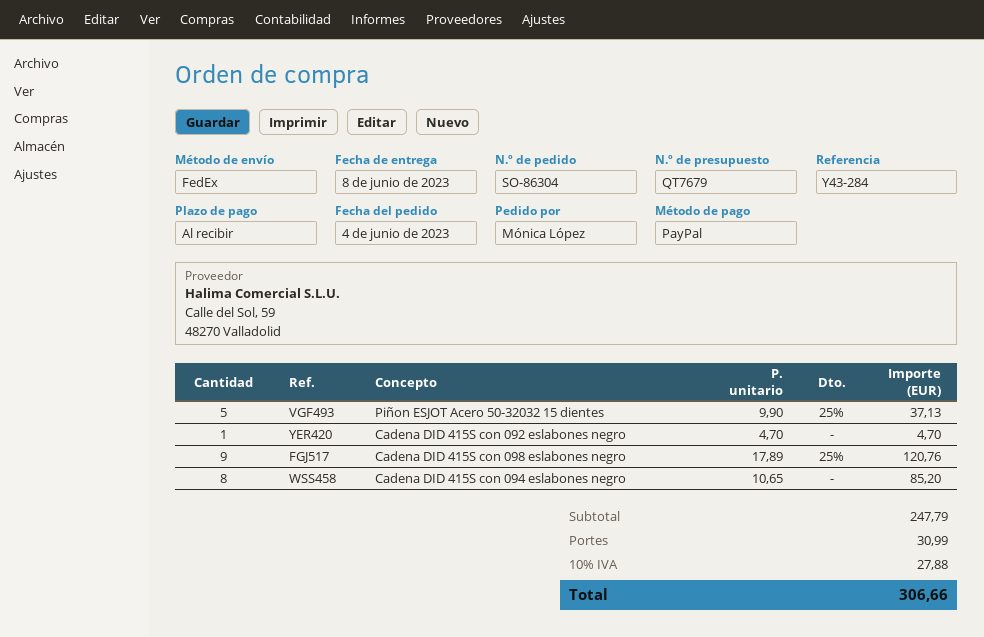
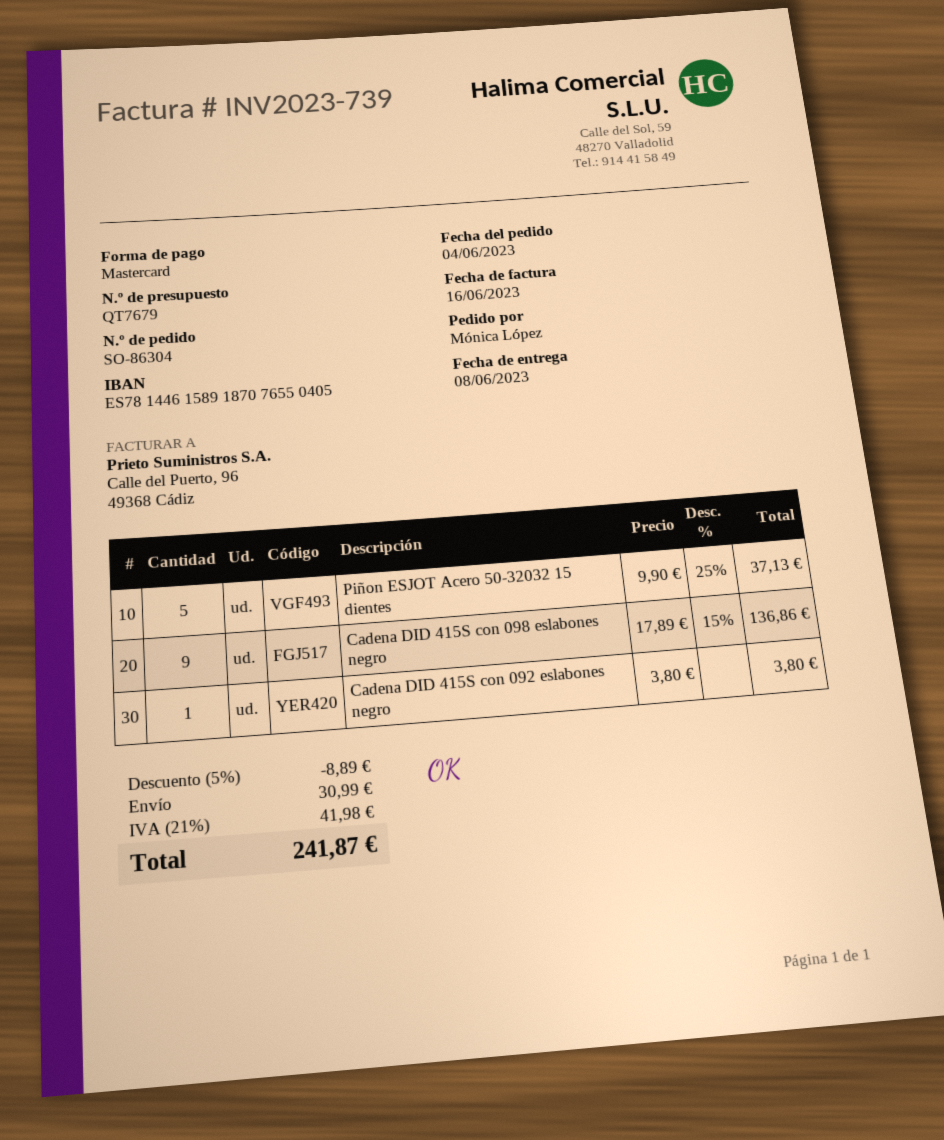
payment method: PayPal -> Mastercard
Cadena DID 415S con 092 eslabones negro: 1 x 4.70 = 4.70 -> 1 x 3.80 = 3.80
Cadena DID 415S con 098 eslabones negro: 9 x 17.89 - 25% = 120.76 -> 9 x 17.89 - 15% = 136.86
Cadena DID 415S con 094 eslabones negro: 8 x 10.65 = 85.20 -> none
discount: none -> 5% = 8.89
tax: 10% = 27.88 -> 21% = 41.98
total: 306.66 -> 241.87

